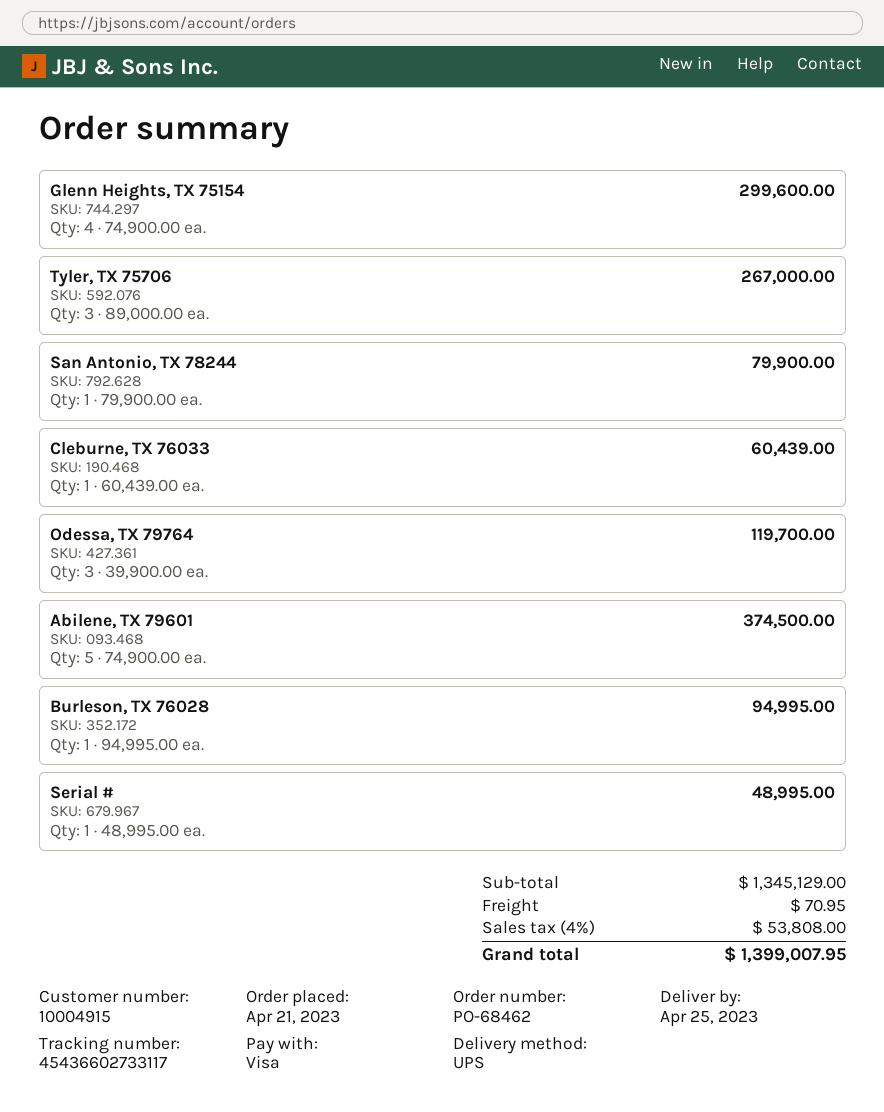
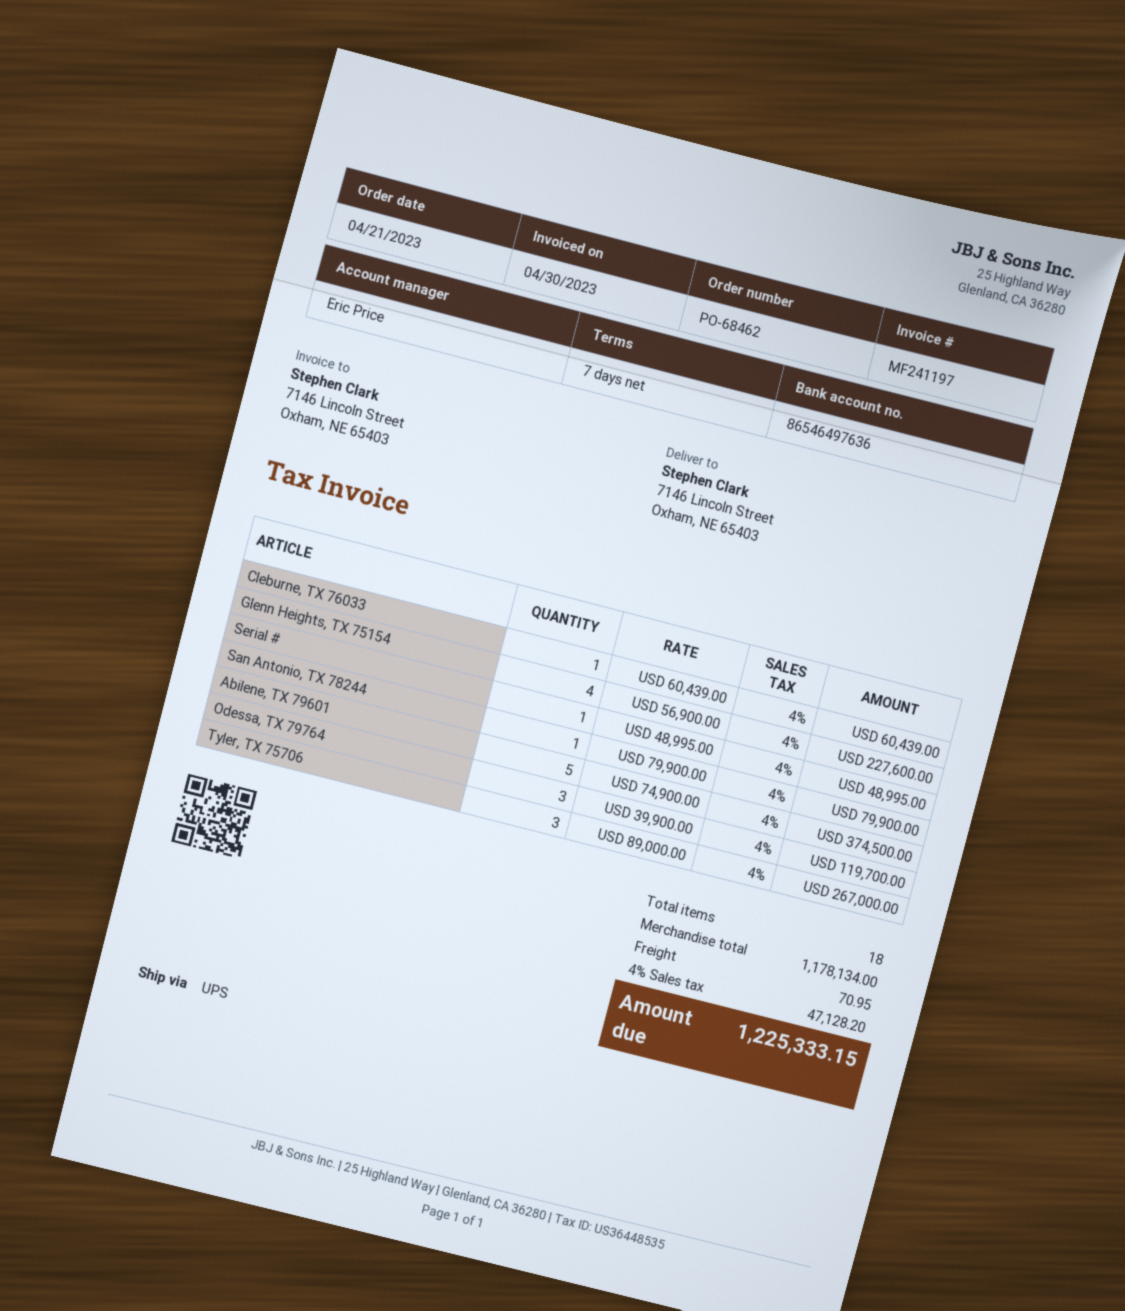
Glenn Heights, TX 75154: 4 x 74900.00 = 299600.00 -> 4 x 56900.00 = 227600.00
Burleson, TX 76028: 1 x 94995.00 = 94995.00 -> none
subtotal: 1345129.00 -> 1178134.00
tax: 4% = 53808.00 -> 4% = 47128.20
total: 1399007.95 -> 1225333.15

